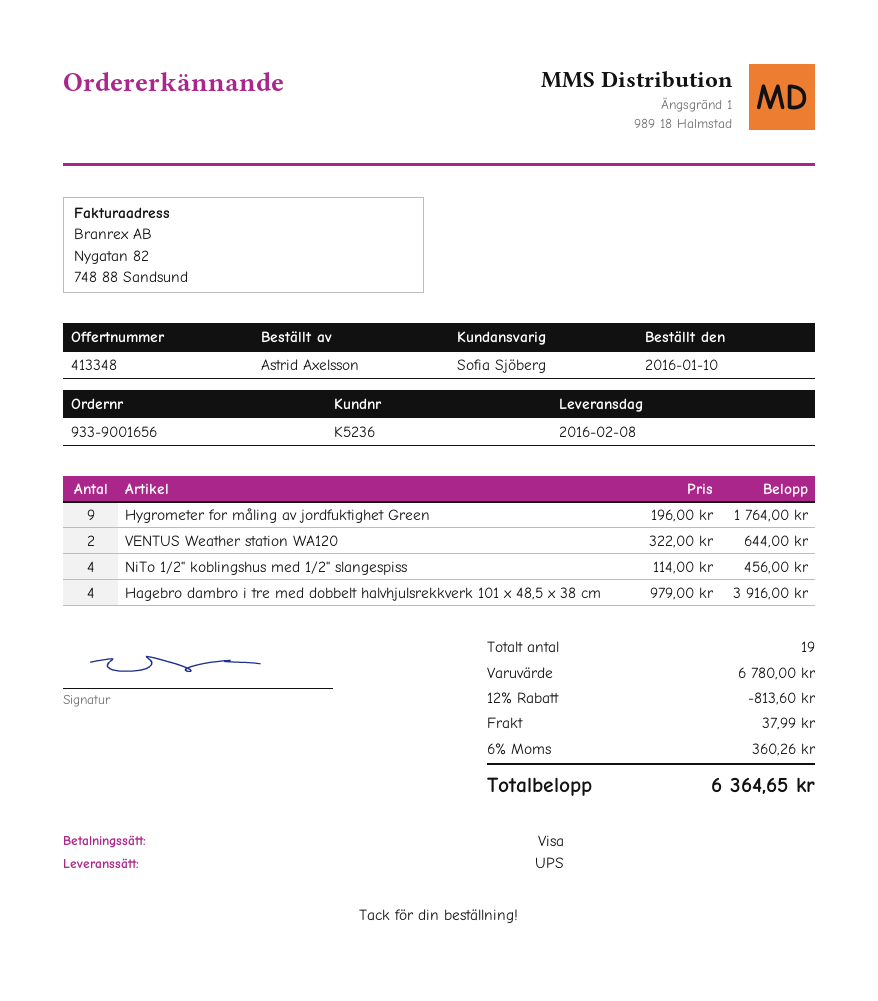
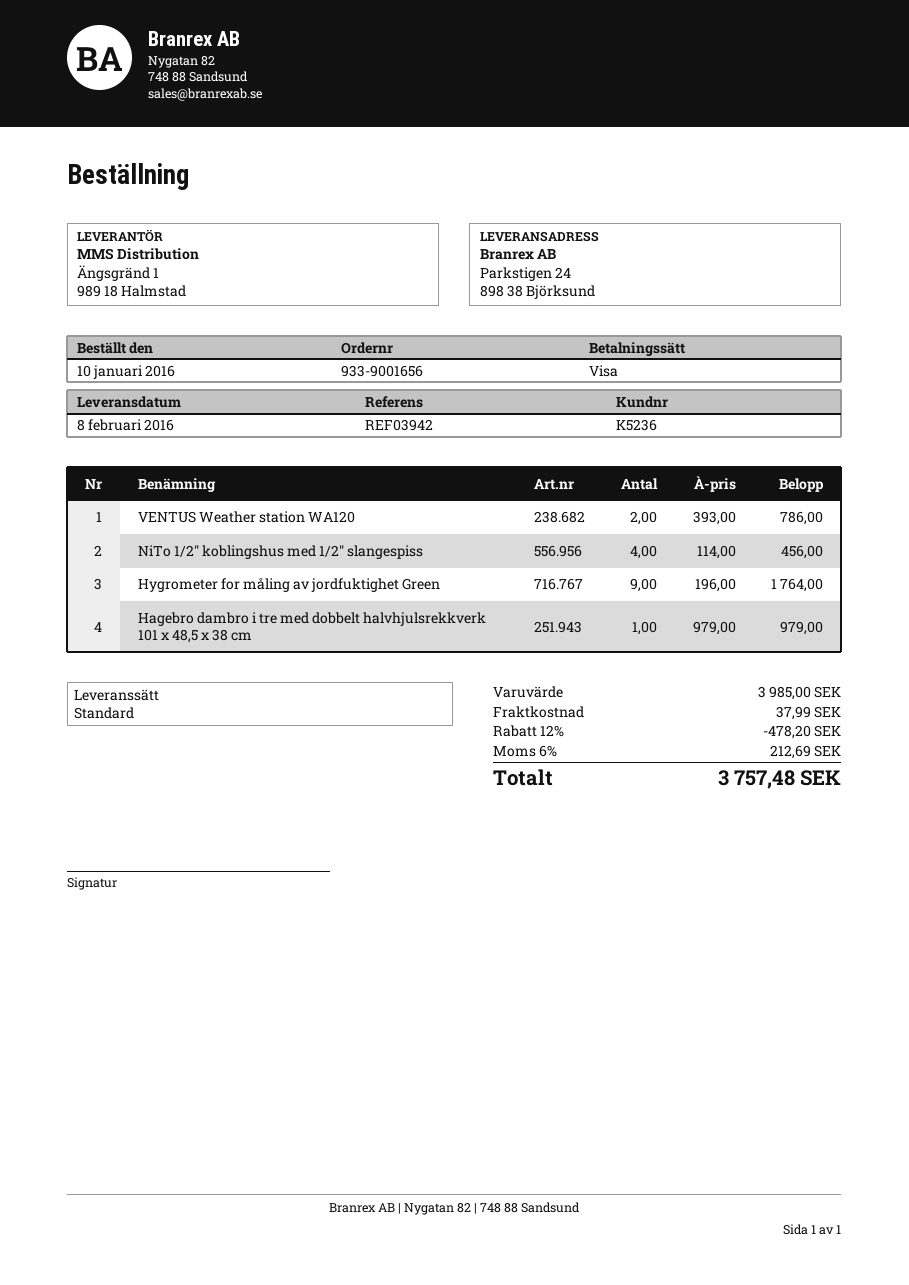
shipping method: UPS -> standard
VENTUS Weather station WA120: 2 x 322.00 = 644.00 -> 2 x 393.00 = 786.00
Hagebro dambro i tre med dobbelt halvhjulsrekkverk 101 x 48,5 x 38 cm: 4 x 979.00 = 3916.00 -> 1 x 979.00 = 979.00
subtotal: 6780.00 -> 3985.00
discount: 12% = 813.60 -> 12% = 478.20
tax: 6% = 360.26 -> 6% = 212.69
total: 6364.65 -> 3757.48

